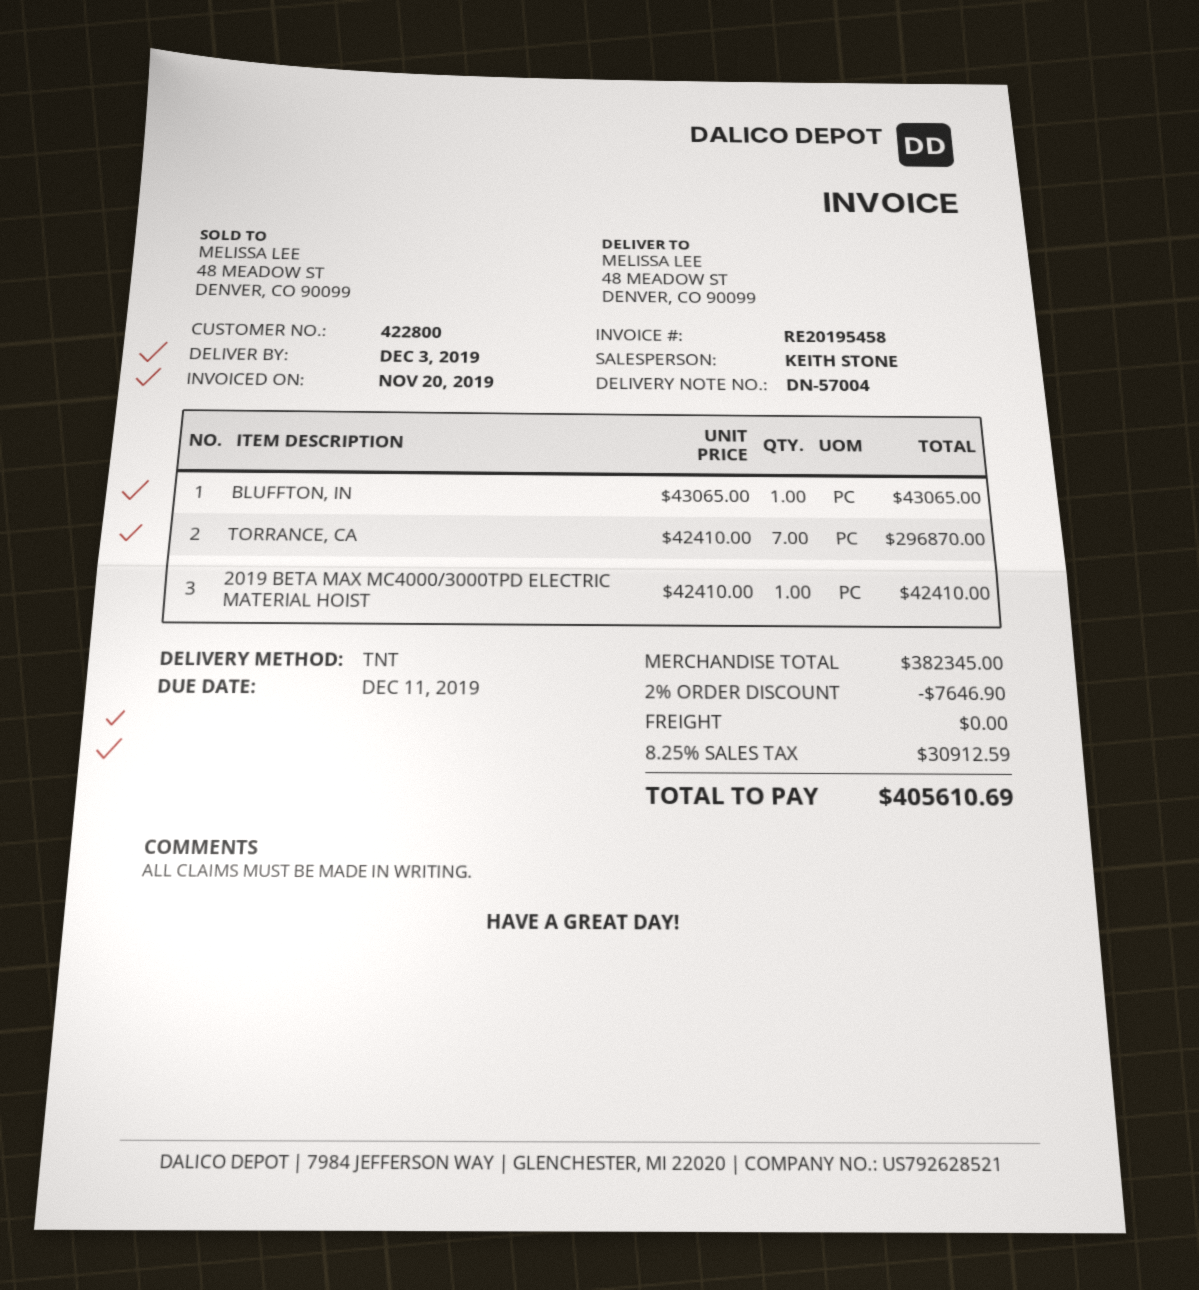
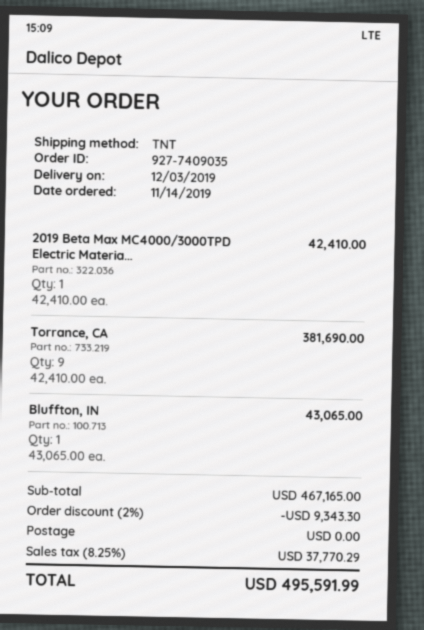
TORRANCE, CA: 7 x 42410.00 = 296870.00 -> 9 x 42410.00 = 381690.00
subtotal: 382345.00 -> 467165.00
discount: 2% = 7646.90 -> 2% = 9343.30
tax: 8.25% = 30912.59 -> 8.25% = 37770.29
total: 405610.69 -> 495591.99

